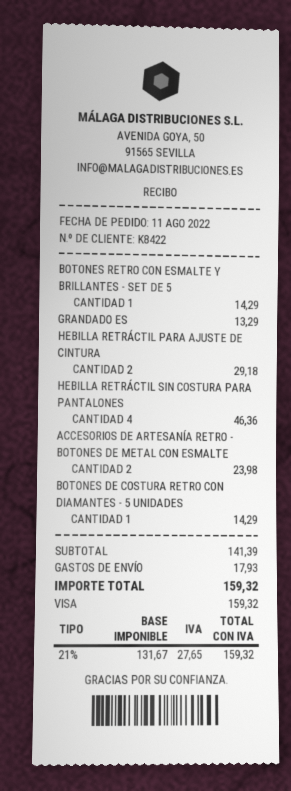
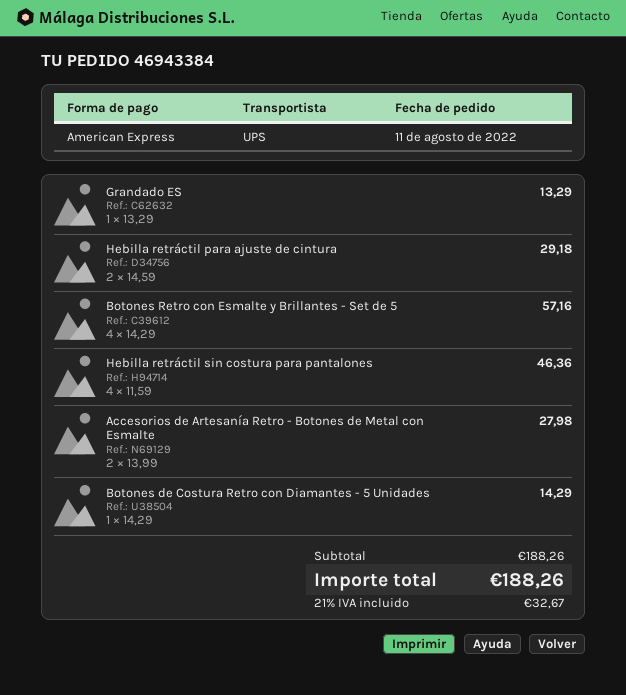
payment method: Visa -> American Express
BOTONES RETRO CON ESMALTE Y BRILLANTES - SET DE 5: 1 for 14.29 -> 4 for 57.16
ACCESORIOS DE ARTESANÍA RETRO - BOTONES DE METAL CON ESMALTE: 2 for 23.98 -> 2 for 27.98
subtotal: 141.39 -> 188.26
shipping: 17.93 -> none
tax: 21% = 27.65 -> 21% = 32.67
total: 159.32 -> 188.26

